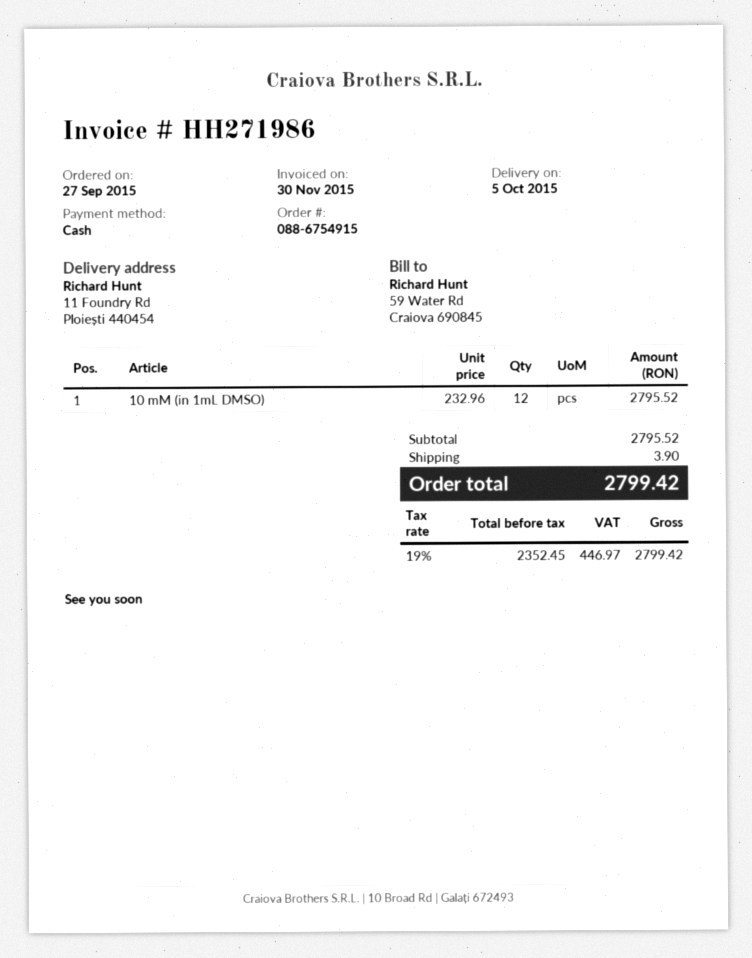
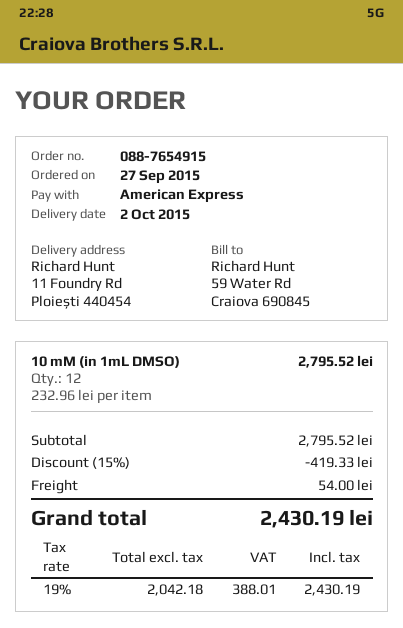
order number: 088-6754915 -> 088-7654915
delivery date: 2015-10-05 -> 2015-10-02
payment method: cash -> American Express
discount: none -> 15% = 419.33
shipping: 3.90 -> 54.00
net: 2352.45 -> 2042.18
tax: 19% = 446.97 -> 19% = 388.01
total: 2799.42 -> 2430.19

